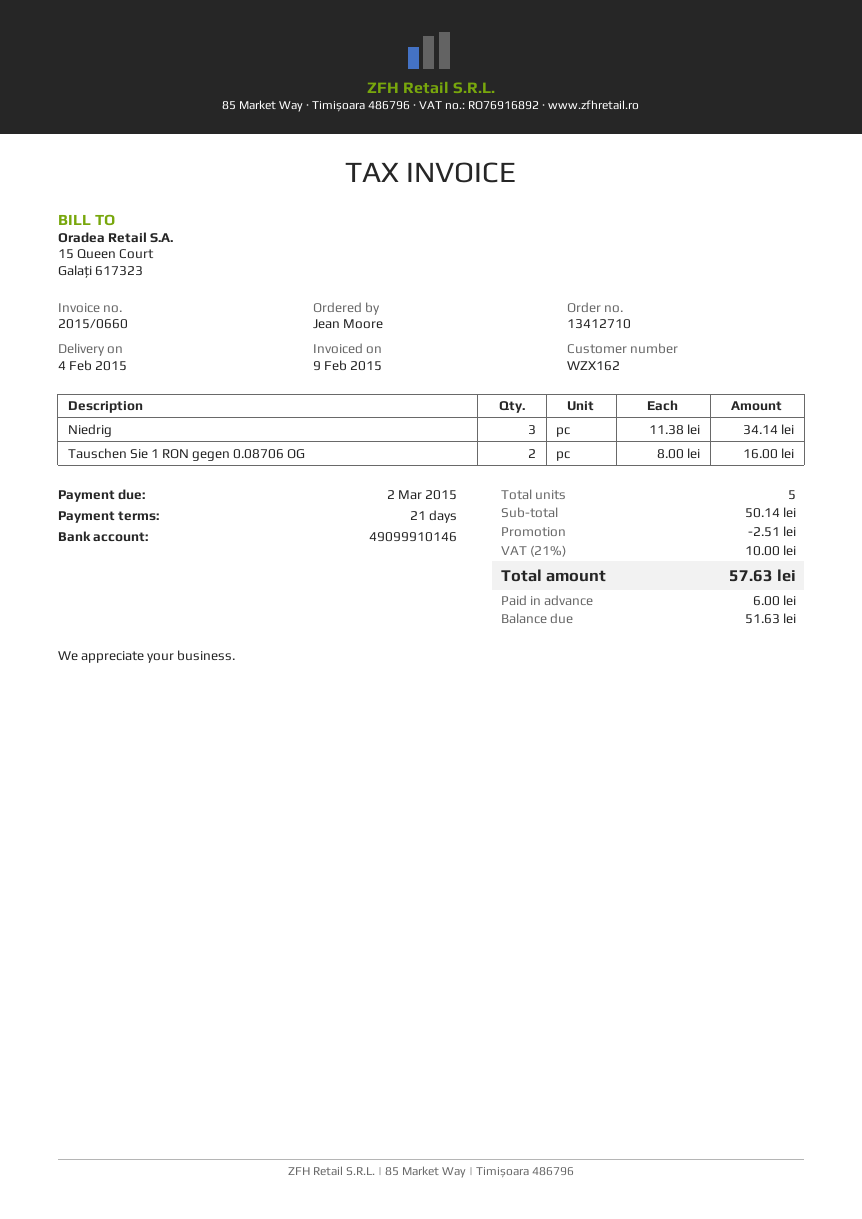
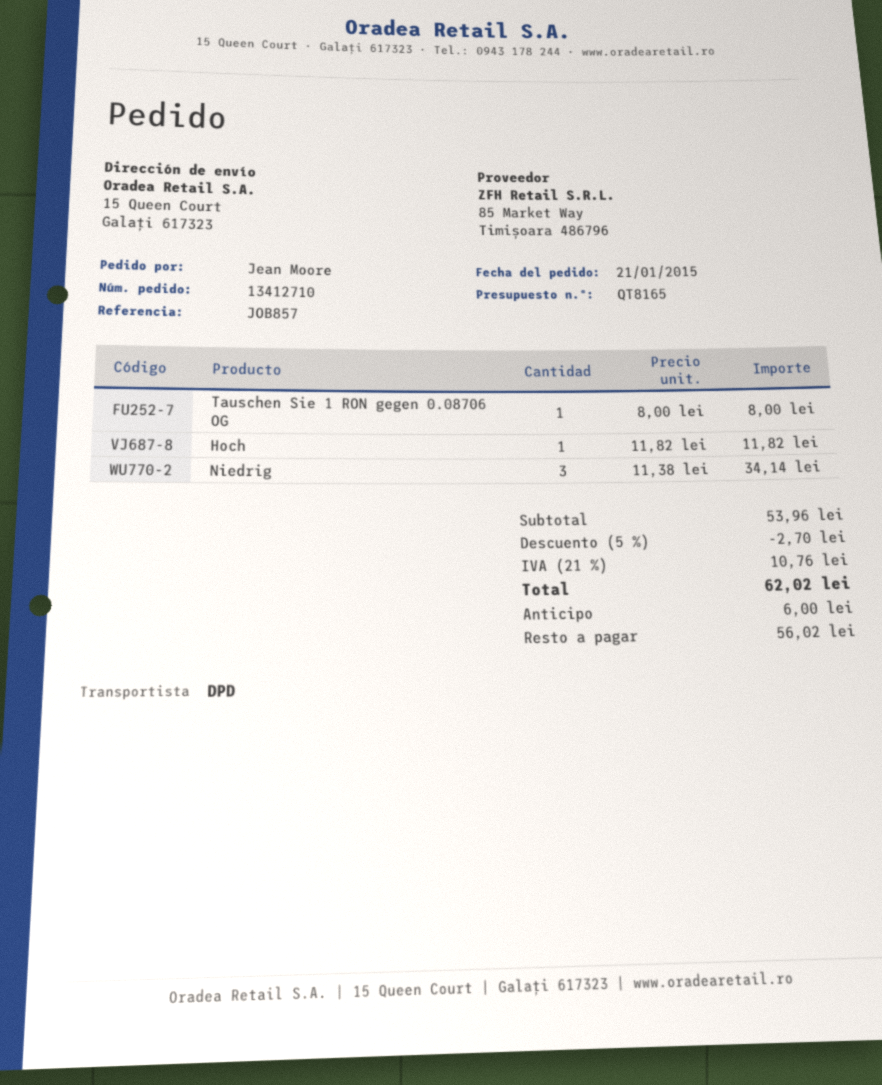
Tauschen Sie 1 RON gegen 0.08706 OG: 2 x 8.00 = 16.00 -> 1 x 8.00 = 8.00
Hoch: none -> 1 x 11.82 = 11.82
subtotal: 50.14 -> 53.96
discount: 2.51 -> 2.70
tax: 21% = 10.00 -> 21% = 10.76
total: 57.63 -> 62.02
balance: 51.63 -> 56.02

